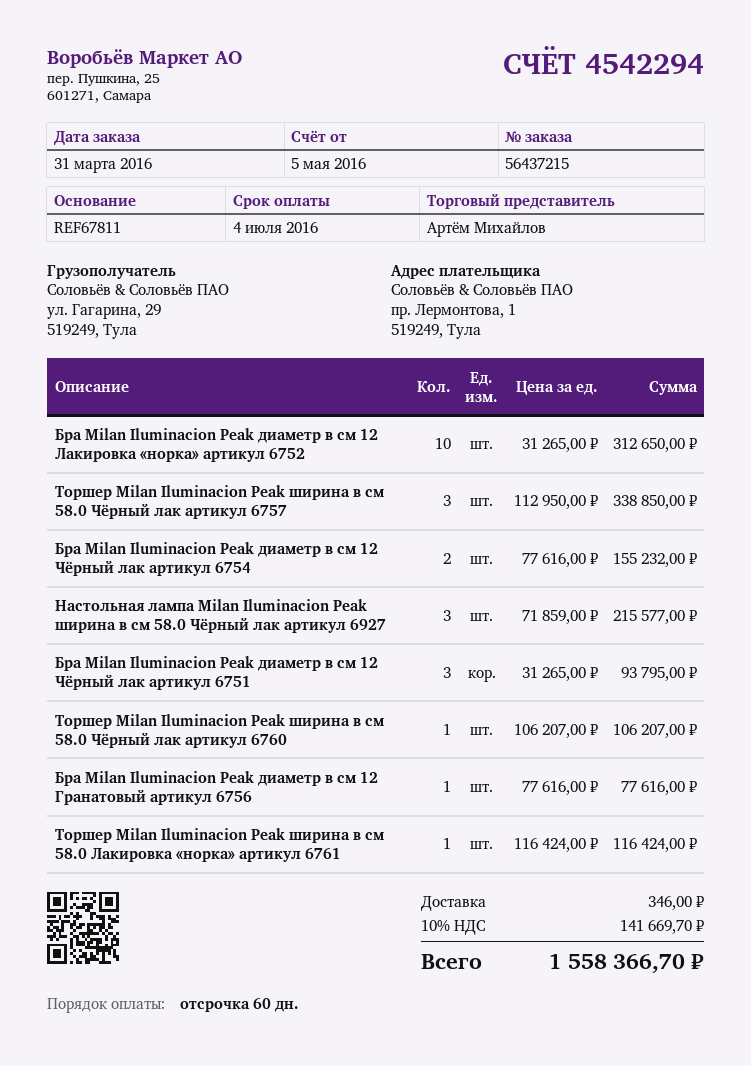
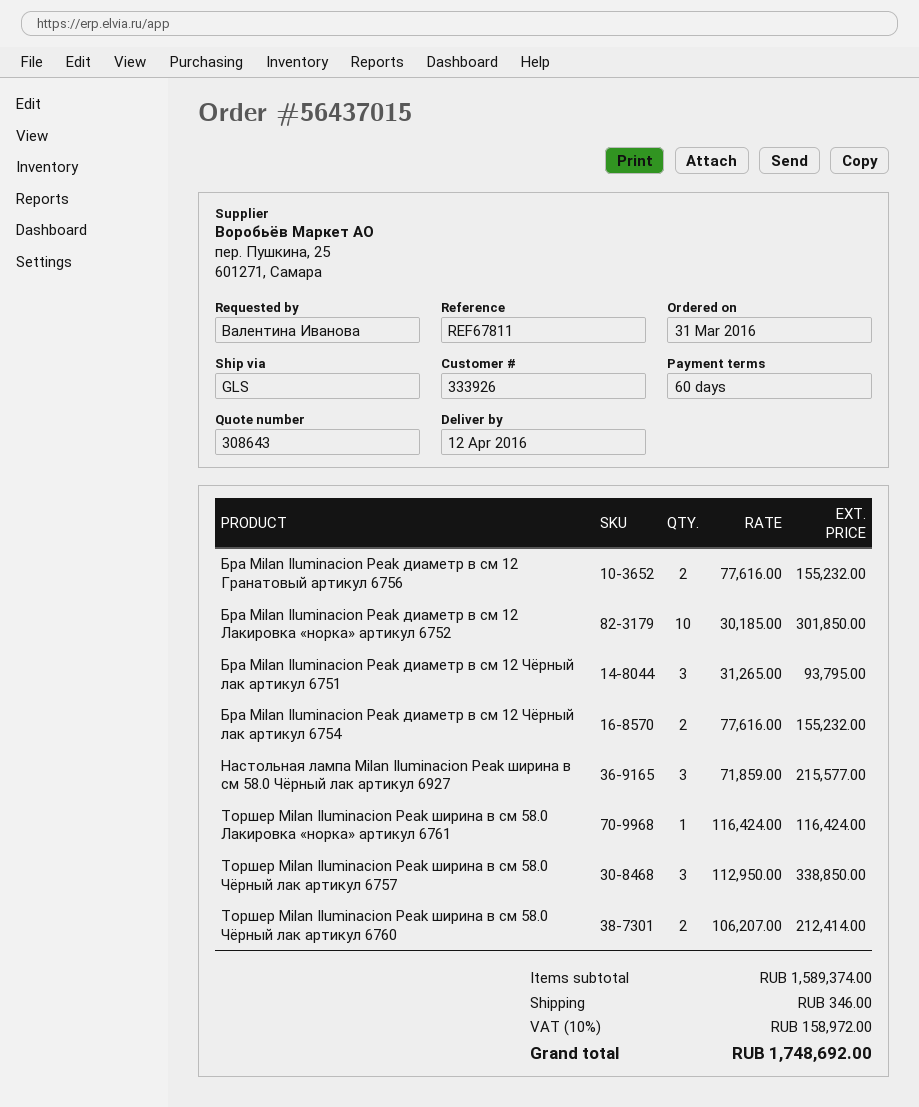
order number: 56437215 -> 56437015
Бра Milan Iluminacion Peak диаметр в см 12 Лакировка «норка» артикул 6752: 10 x 31265.00 = 312650.00 -> 10 x 30185.00 = 301850.00
Торшер Milan Iluminacion Peak ширина в см 58.0 Чёрный лак артикул 6760: 1 x 106207.00 = 106207.00 -> 2 x 106207.00 = 212414.00
Бра Milan Iluminacion Peak диаметр в см 12 Гранатовый артикул 6756: 1 x 77616.00 = 77616.00 -> 2 x 77616.00 = 155232.00
tax: 10% = 141669.70 -> 10% = 158972.00
total: 1558366.70 -> 1748692.00

